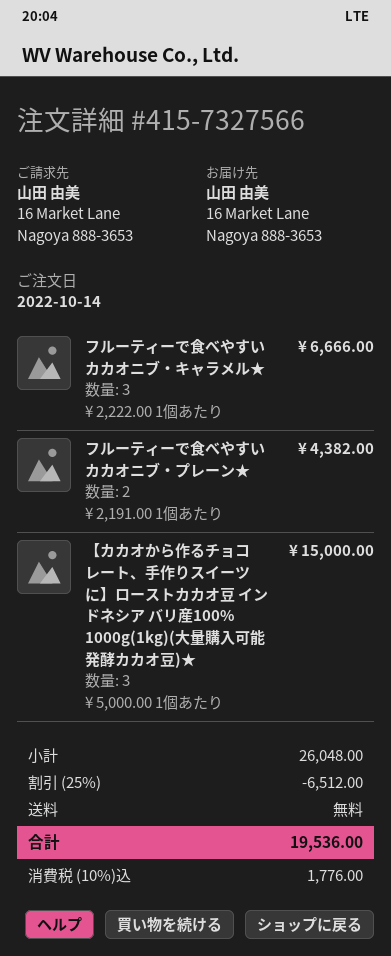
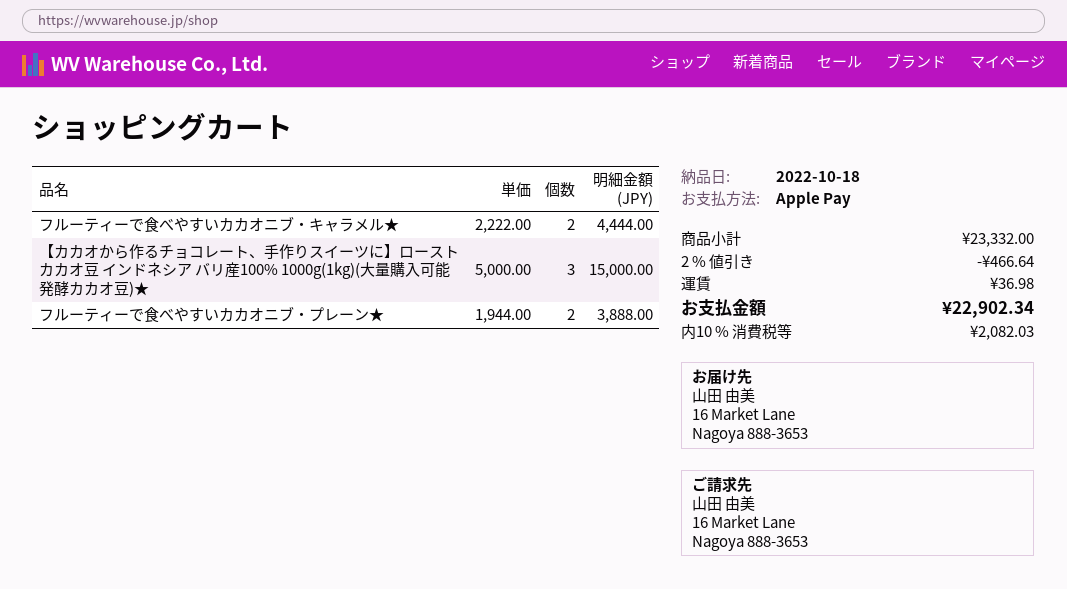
フルーティーで食べやすいカカオニブ・キャラメル★: 3 x 2222.00 = 6666.00 -> 2 x 2222.00 = 4444.00
フルーティーで食べやすいカカオニブ・プレーン★: 2 x 2191.00 = 4382.00 -> 2 x 1944.00 = 3888.00
subtotal: 26048.00 -> 23332.00
discount: 25% = 6512.00 -> 2% = 466.64
shipping: 0.00 -> 36.98
tax: 10% = 1776.00 -> 10% = 2082.03
total: 19536.00 -> 22902.34

